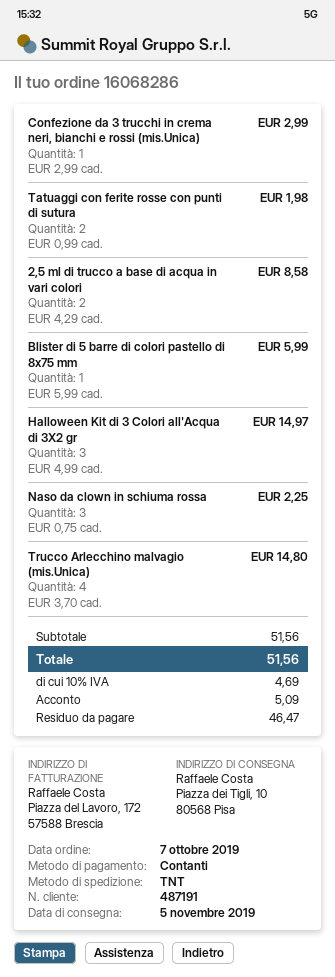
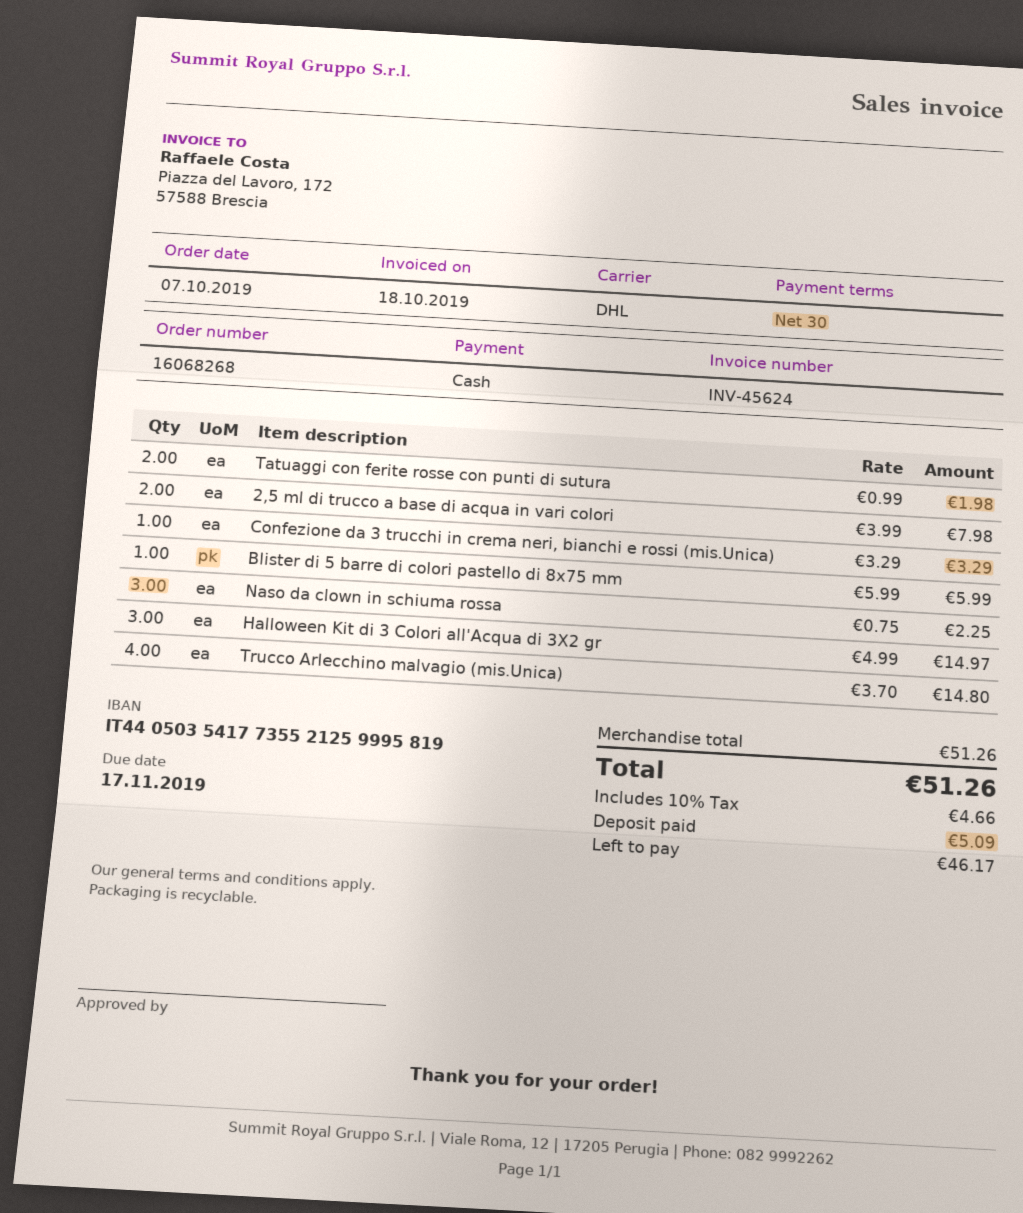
order number: 16068286 -> 16068268
shipping method: TNT -> DHL
Confezione da 3 trucchi in crema neri, bianchi e rossi (mis.Unica): 1 x 2.99 = 2.99 -> 1 x 3.29 = 3.29
2,5 ml di trucco a base di acqua in vari colori: 2 x 4.29 = 8.58 -> 2 x 3.99 = 7.98
subtotal: 51.56 -> 51.26
tax: 10% = 4.69 -> 10% = 4.66
total: 51.56 -> 51.26
balance: 46.47 -> 46.17

